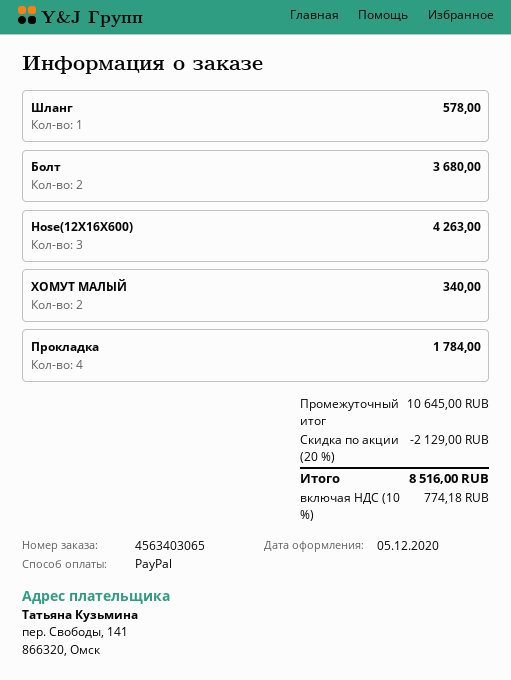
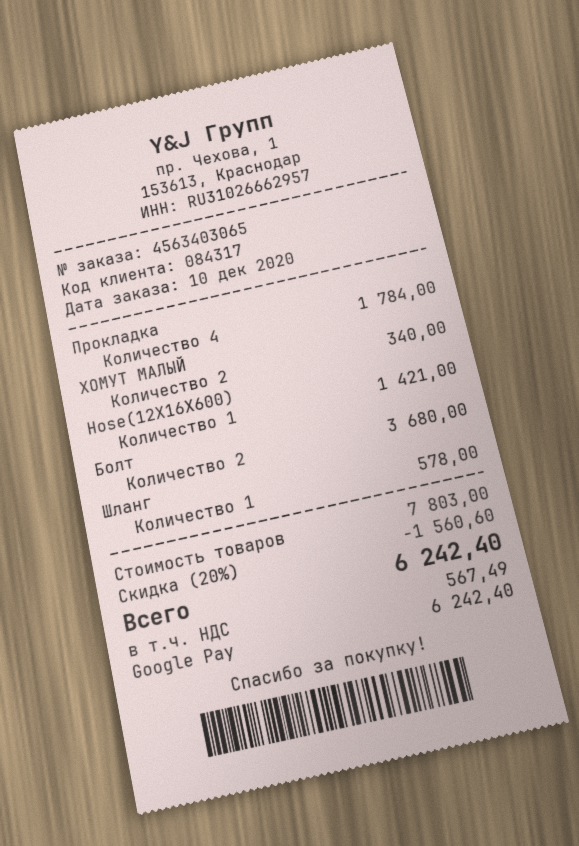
order date: 2020-12-05 -> 2020-12-10
payment method: PayPal -> Google Pay
Hose(12X16X600): 3 for 4263.00 -> 1 for 1421.00
subtotal: 10645.00 -> 7803.00
discount: 20% = 2129.00 -> 20% = 1560.60
tax: 774.18 -> 567.49
total: 8516.00 -> 6242.40

